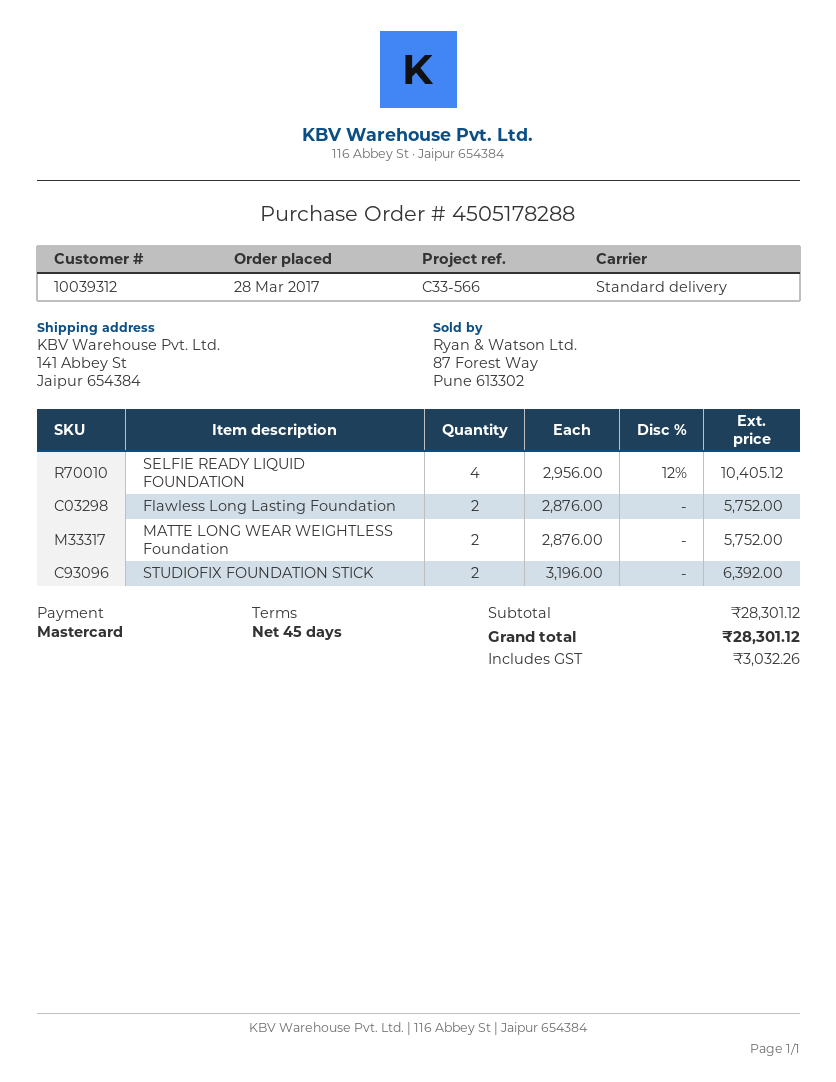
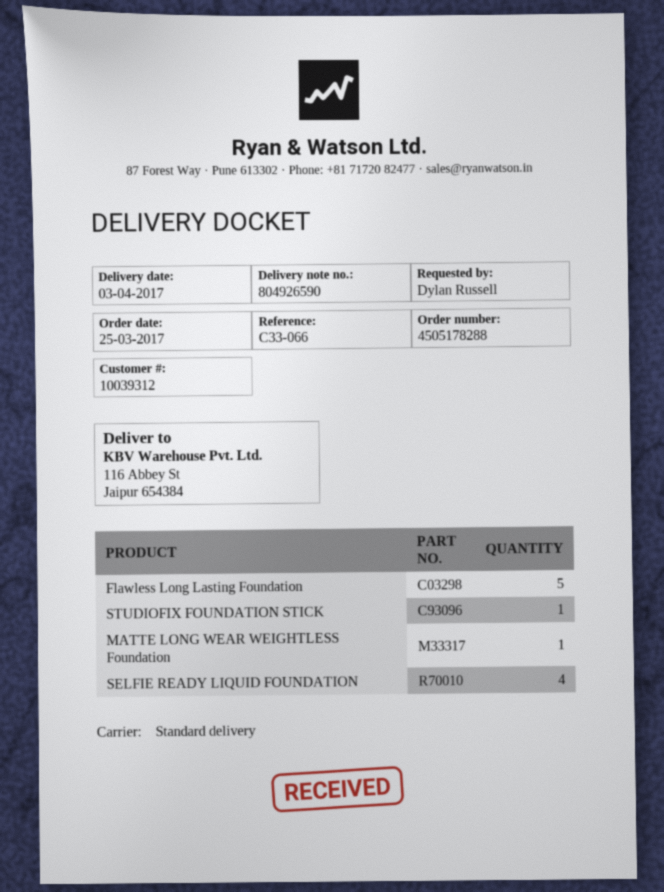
order date: 2017-03-28 -> 2017-03-25
reference: C33-566 -> C33-066
ship to: 141 Abbey St, Jaipur 654384 -> 116 Abbey St, Jaipur 654384
Flawless Long Lasting Foundation: 2 -> 5
MATTE LONG WEAR WEIGHTLESS Foundation: 2 -> 1
STUDIOFIX FOUNDATION STICK: 2 -> 1

